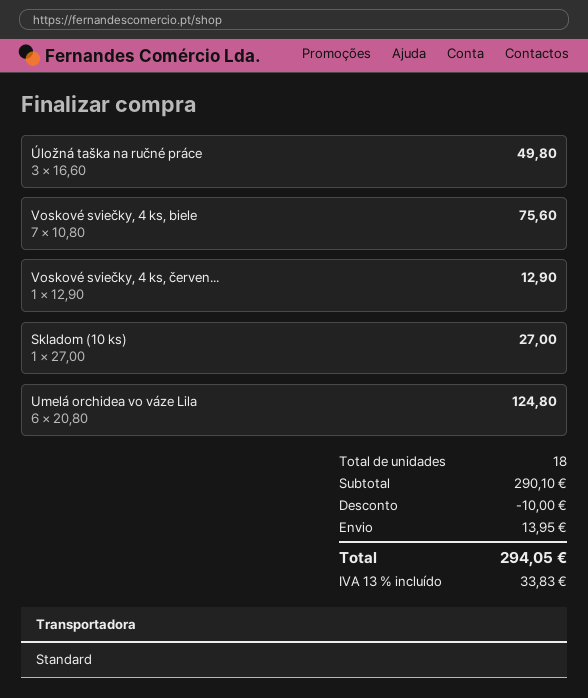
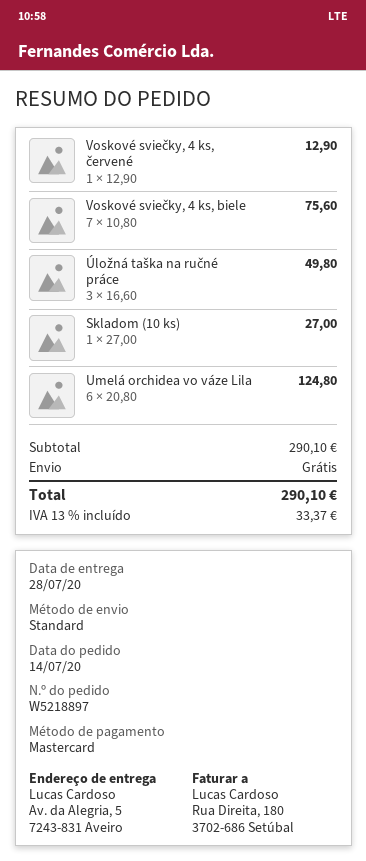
discount: 10.00 -> none
shipping: 13.95 -> 0.00
tax: 13% = 33.83 -> 13% = 33.37
total: 294.05 -> 290.10

